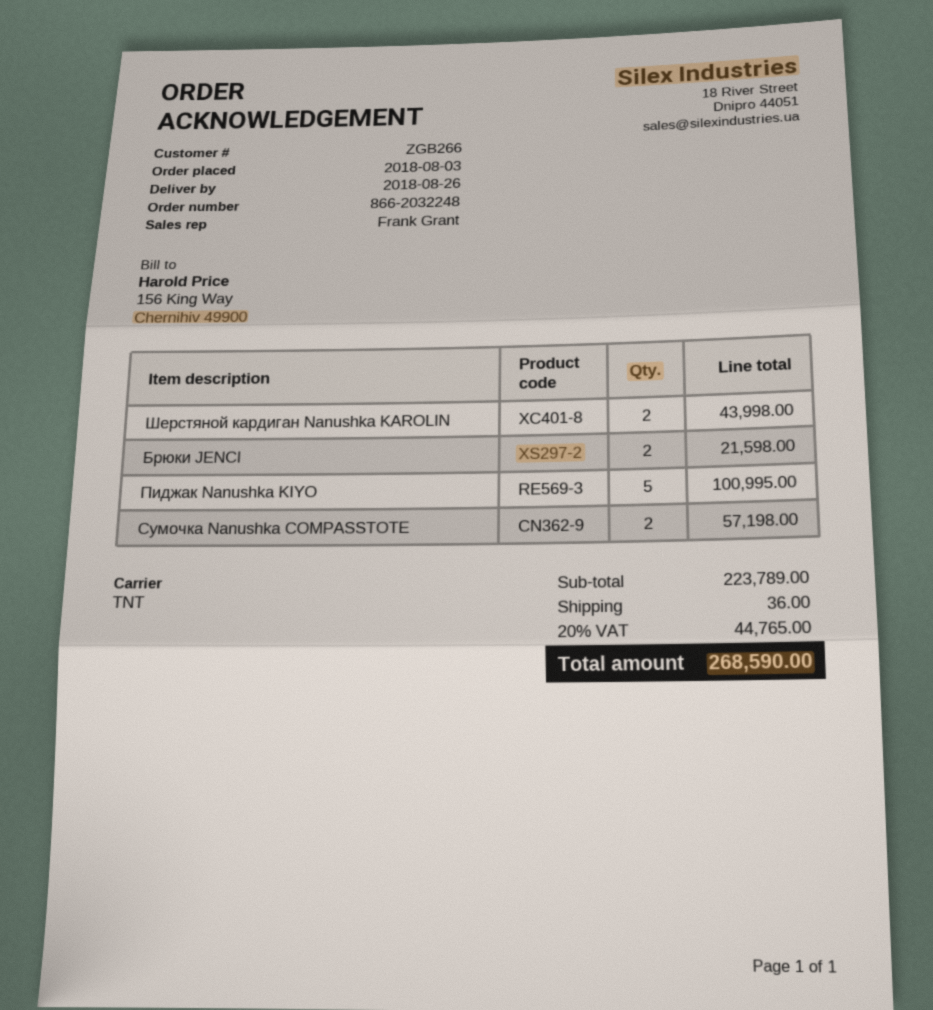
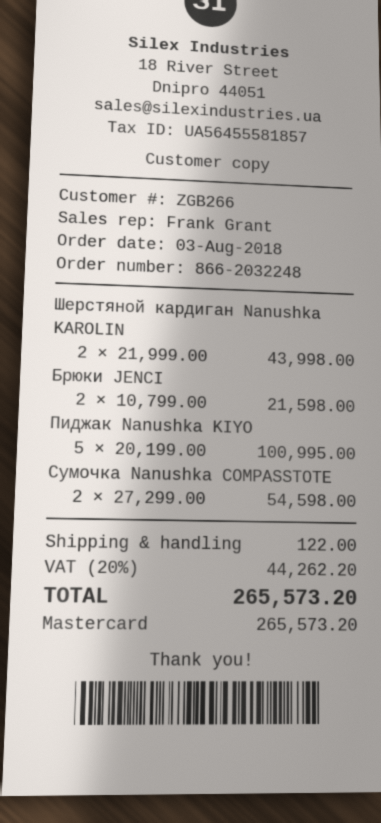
Сумочка Nanushka COMPASSTOTE: 2 for 57198.00 -> 2 for 54598.00
shipping: 36.00 -> 122.00
tax: 20% = 44765.00 -> 20% = 44262.20
total: 268590.00 -> 265573.20

